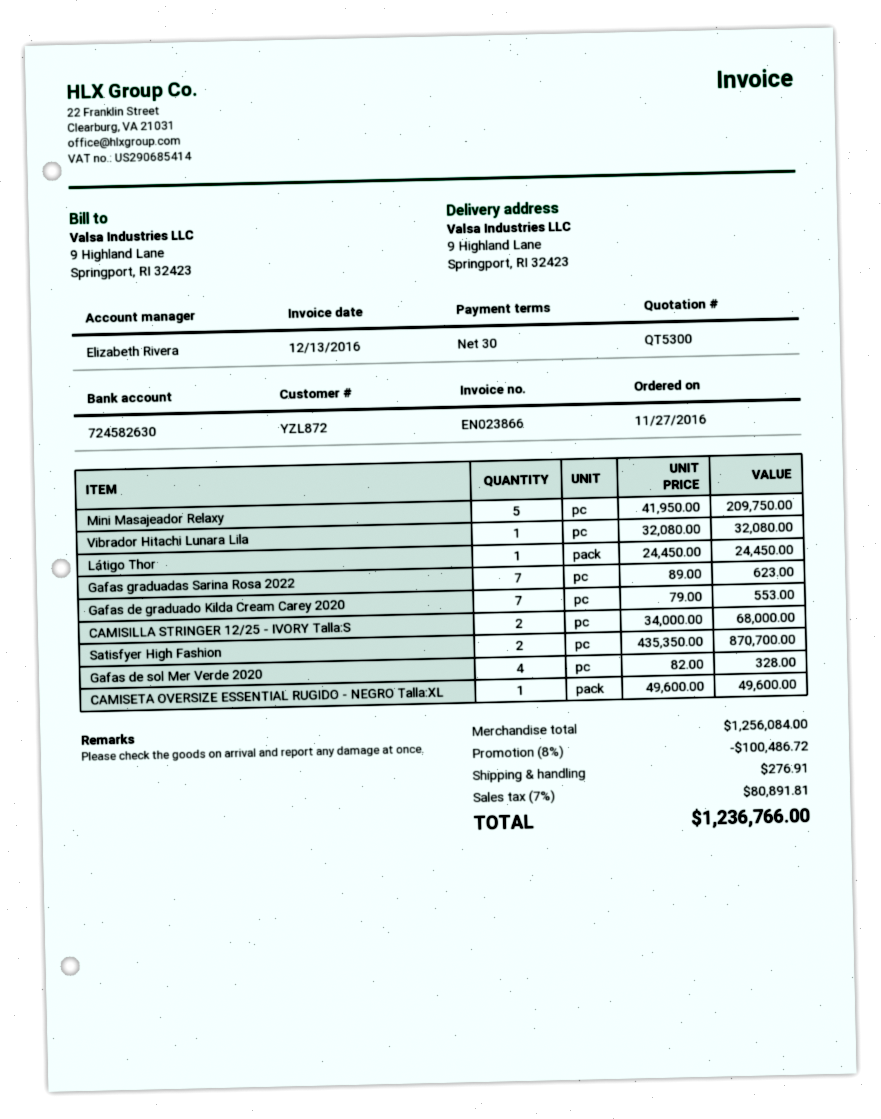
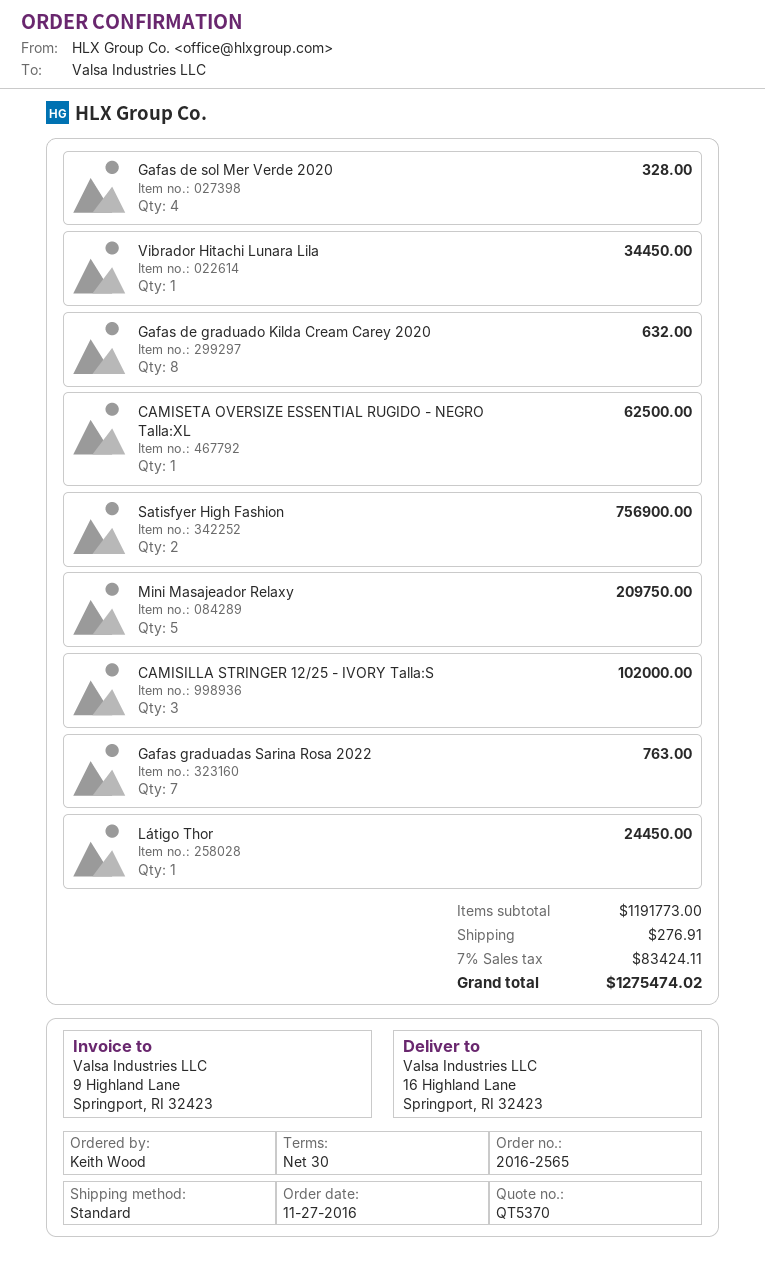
quote number: QT5300 -> QT5370
ship to: 9 Highland Lane, Springport, RI 32423 -> 16 Highland Lane, Springport, RI 32423
Vibrador Hitachi Lunara Lila: 1 for 32080.00 -> 1 for 34450.00
Gafas graduadas Sarina Rosa 2022: 7 for 623.00 -> 7 for 763.00
Gafas de graduado Kilda Cream Carey 2020: 7 for 553.00 -> 8 for 632.00
CAMISILLA STRINGER 12/25 - IVORY Talla:S: 2 for 68000.00 -> 3 for 102000.00
Satisfyer High Fashion: 2 for 870700.00 -> 2 for 756900.00
CAMISETA OVERSIZE ESSENTIAL RUGIDO - NEGRO Talla:XL: 1 for 49600.00 -> 1 for 62500.00
subtotal: 1256084.00 -> 1191773.00
discount: 8% = 100486.72 -> none
tax: 7% = 80891.81 -> 7% = 83424.11
total: 1236766.00 -> 1275474.02

